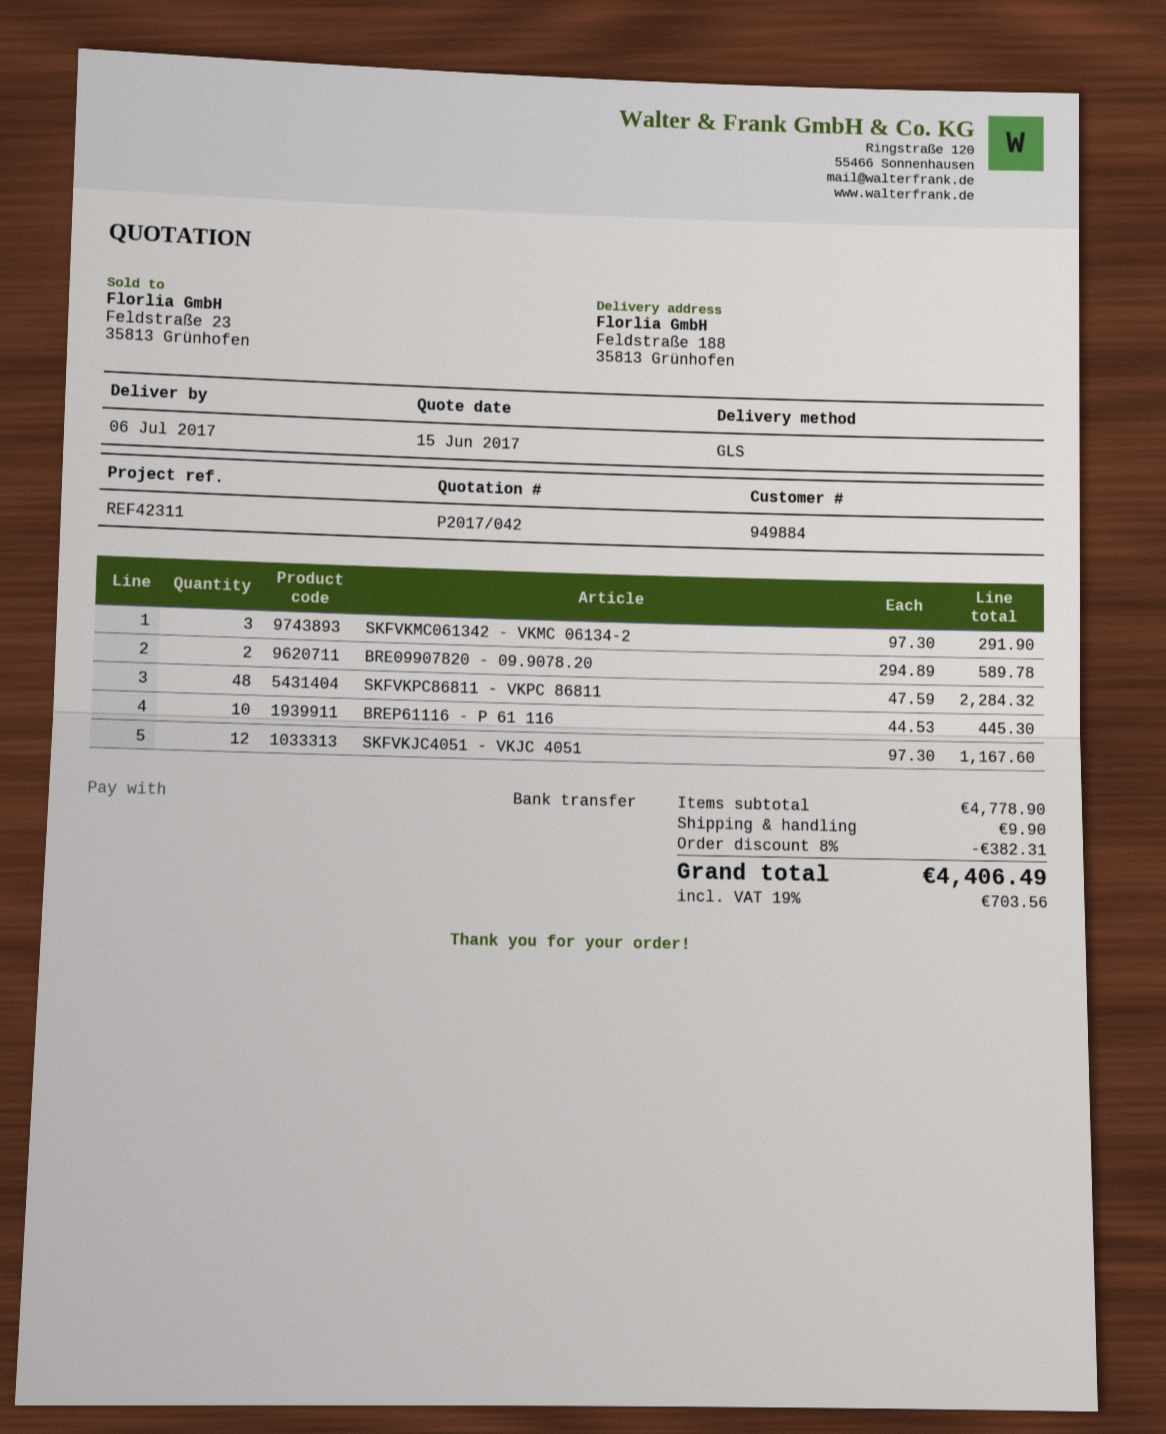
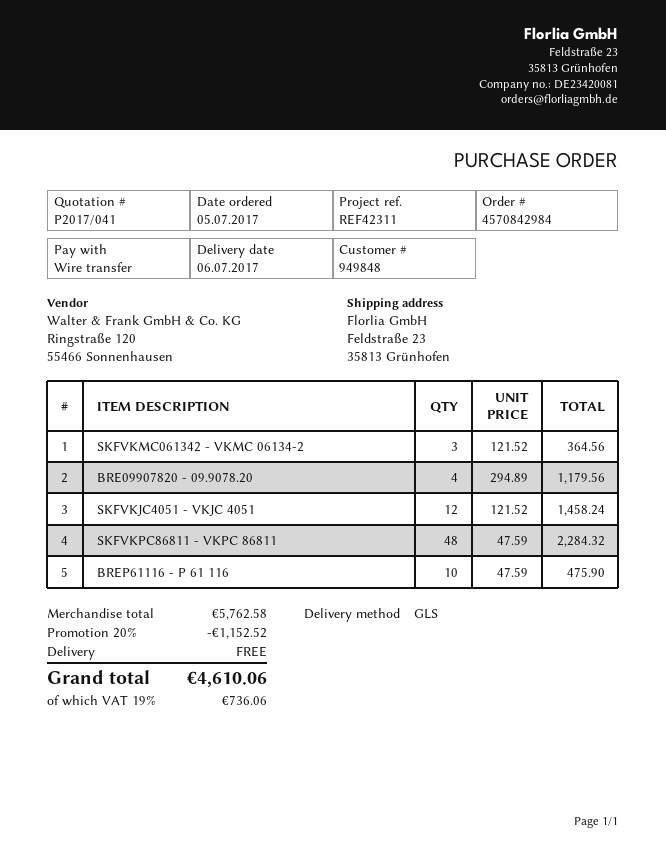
quote number: P2017/042 -> P2017/041
customer number: 949884 -> 949848
ship to: Feldstraße 188, 35813 Grünhofen -> Feldstraße 23, 35813 Grünhofen
SKFVKMC061342 - VKMC 06134-2: 3 x 97.30 = 291.90 -> 3 x 121.52 = 364.56
BRE09907820 - 09.9078.20: 2 x 294.89 = 589.78 -> 4 x 294.89 = 1179.56
BREP61116 - P 61 116: 10 x 44.53 = 445.30 -> 10 x 47.59 = 475.90
SKFVKJC4051 - VKJC 4051: 12 x 97.30 = 1167.60 -> 12 x 121.52 = 1458.24
subtotal: 4778.90 -> 5762.58
discount: 8% = 382.31 -> 20% = 1152.52
shipping: 9.90 -> 0.00
tax: 19% = 703.56 -> 19% = 736.06
total: 4406.49 -> 4610.06

